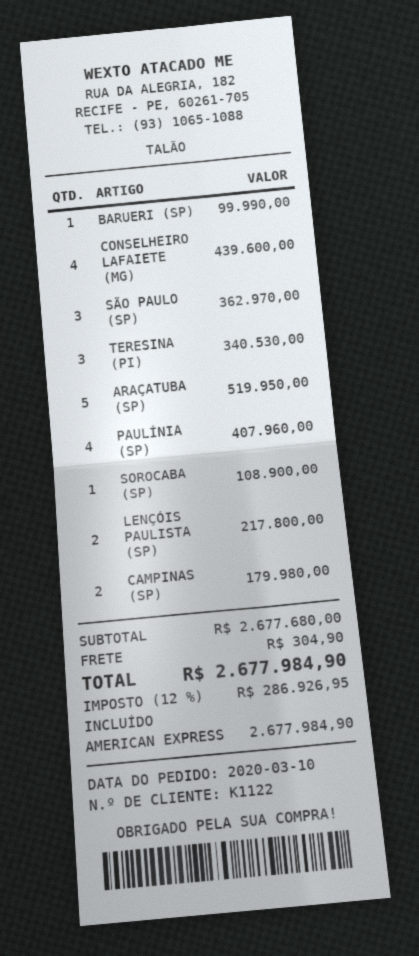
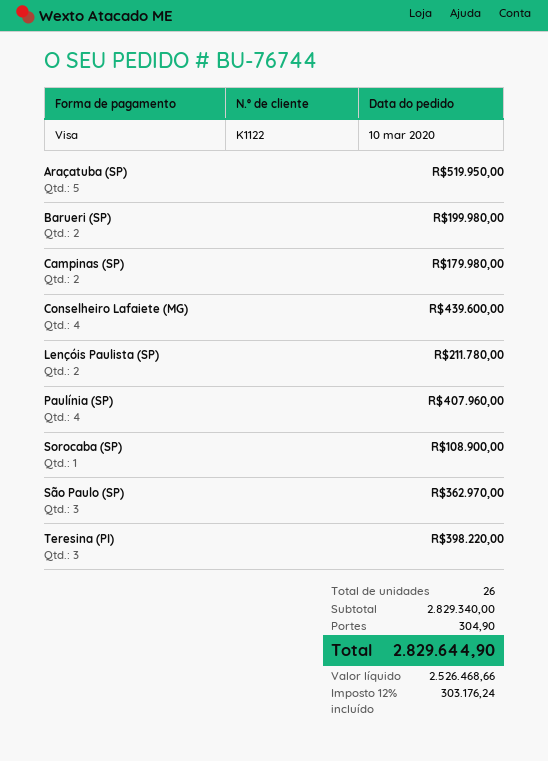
payment method: American Express -> Visa
BARUERI (SP): 1 for 99990.00 -> 2 for 199980.00
TERESINA (PI): 3 for 340530.00 -> 3 for 398220.00
LENÇÓIS PAULISTA (SP): 2 for 217800.00 -> 2 for 211780.00
subtotal: 2677680.00 -> 2829340.00
tax: 12% = 286926.95 -> 12% = 303176.24
total: 2677984.90 -> 2829644.90

